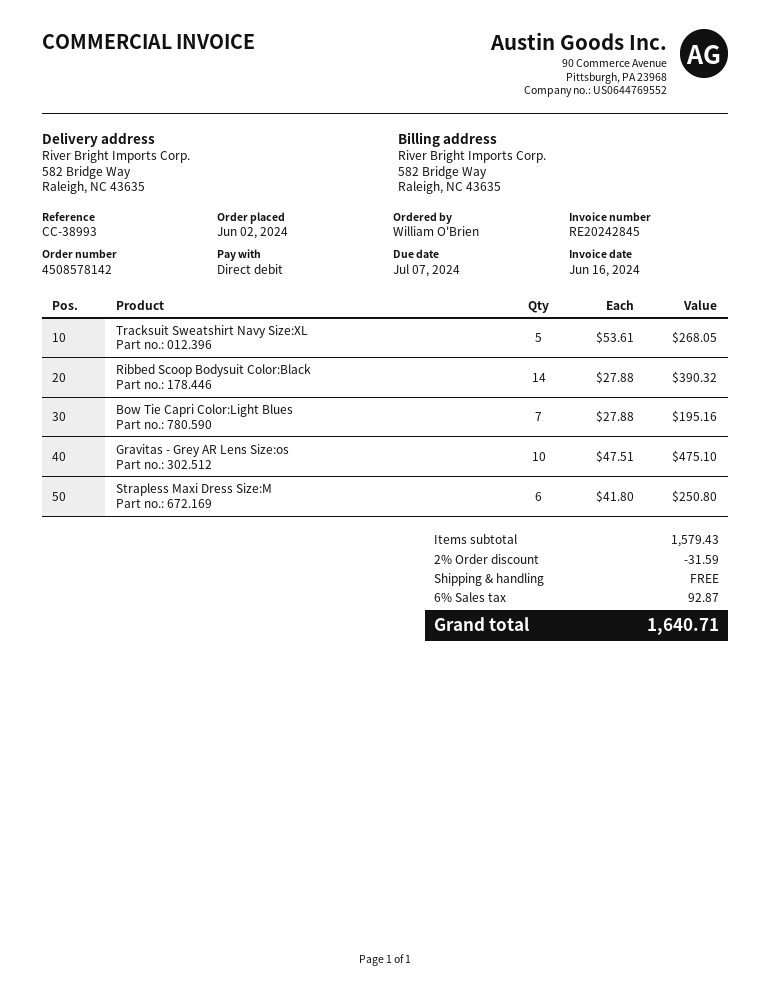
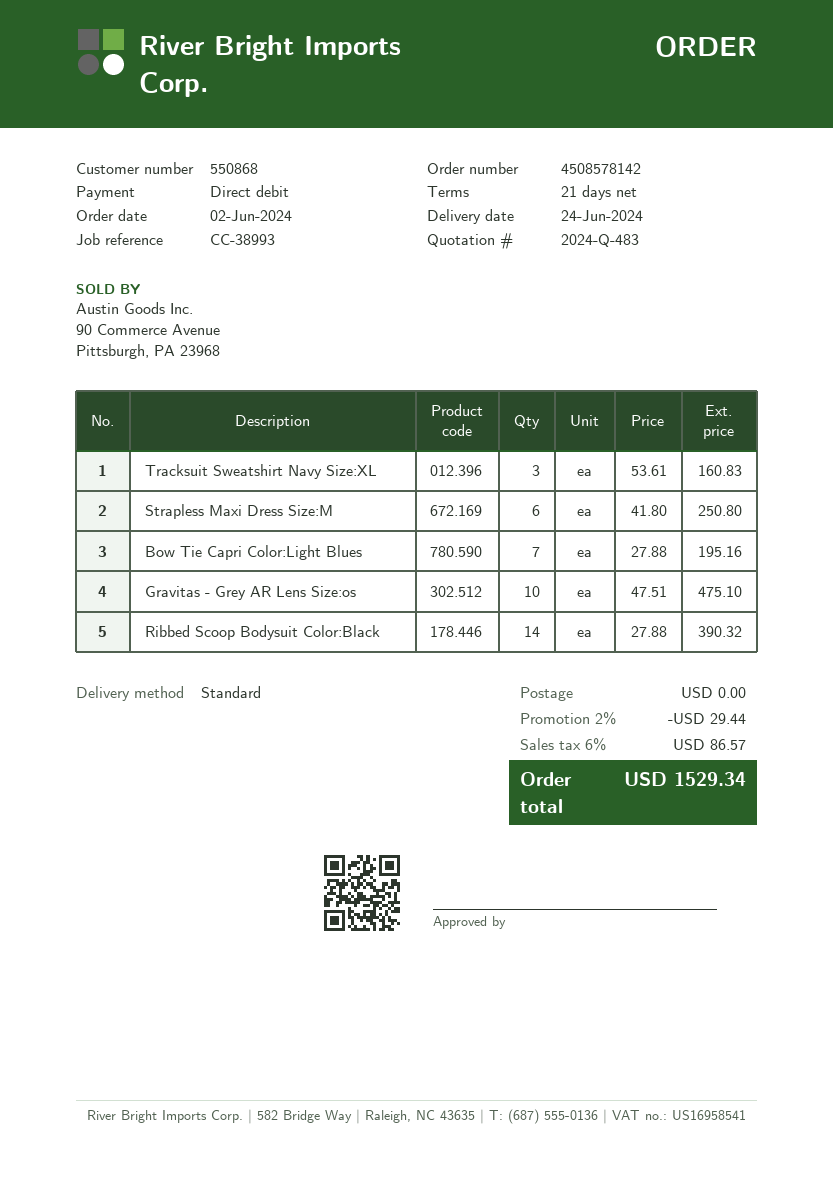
Tracksuit Sweatshirt Navy Size:XL: 5 x 53.61 = 268.05 -> 3 x 53.61 = 160.83
discount: 2% = 31.59 -> 2% = 29.44
tax: 6% = 92.87 -> 6% = 86.57
total: 1640.71 -> 1529.34

